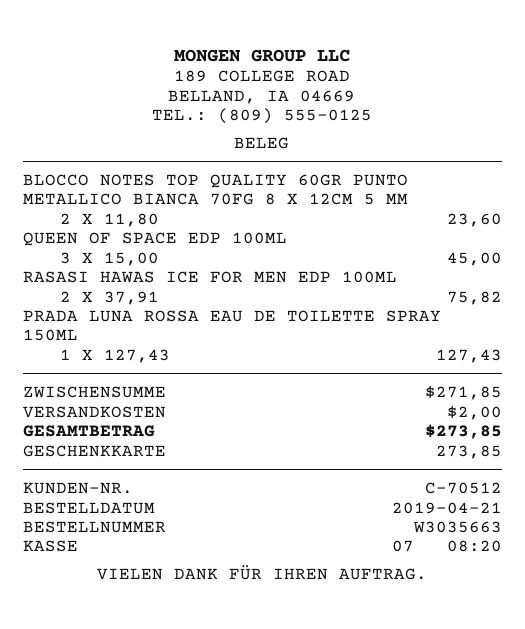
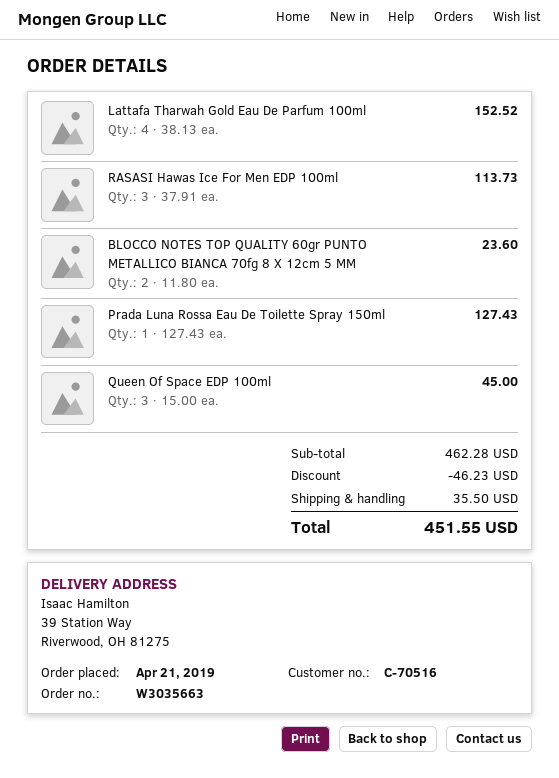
customer number: C-70512 -> C-70516
RASASI HAWAS ICE FOR MEN EDP 100ML: 2 x 37.91 = 75.82 -> 3 x 37.91 = 113.73
Lattafa Tharwah Gold Eau De Parfum 100ml: none -> 4 x 38.13 = 152.52
subtotal: 271.85 -> 462.28
discount: none -> 46.23
shipping: 2.00 -> 35.50
total: 273.85 -> 451.55

